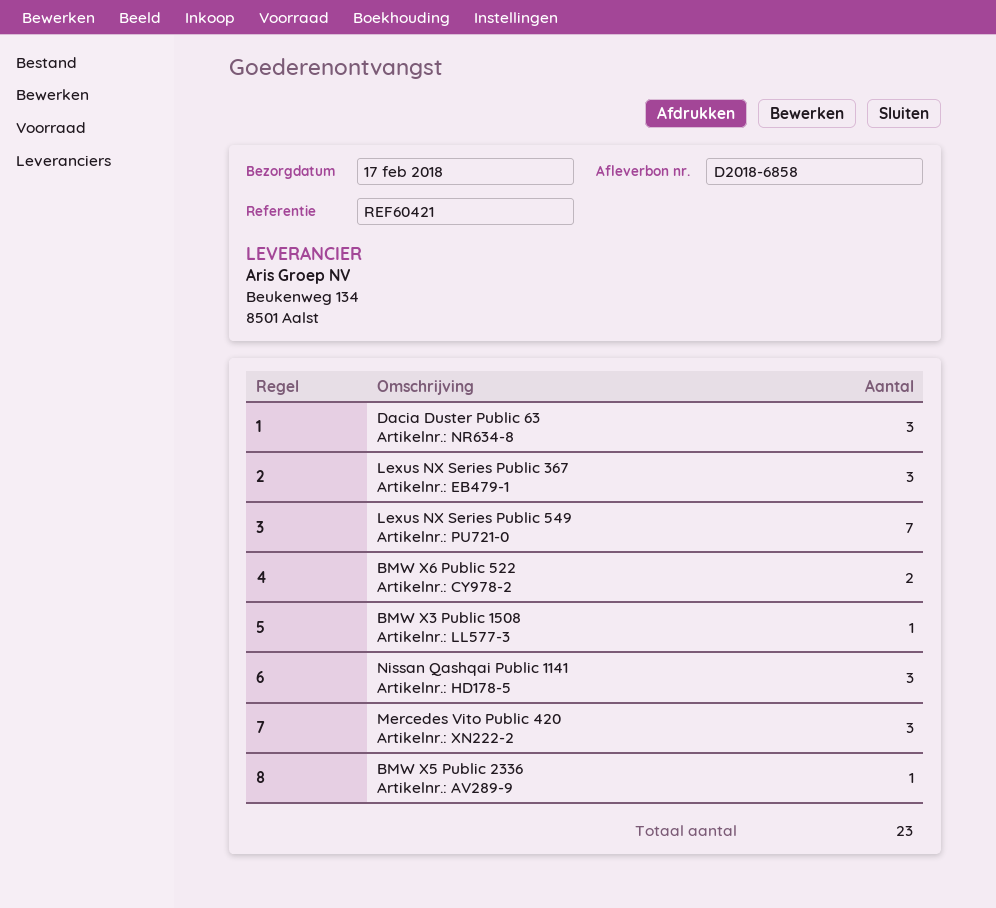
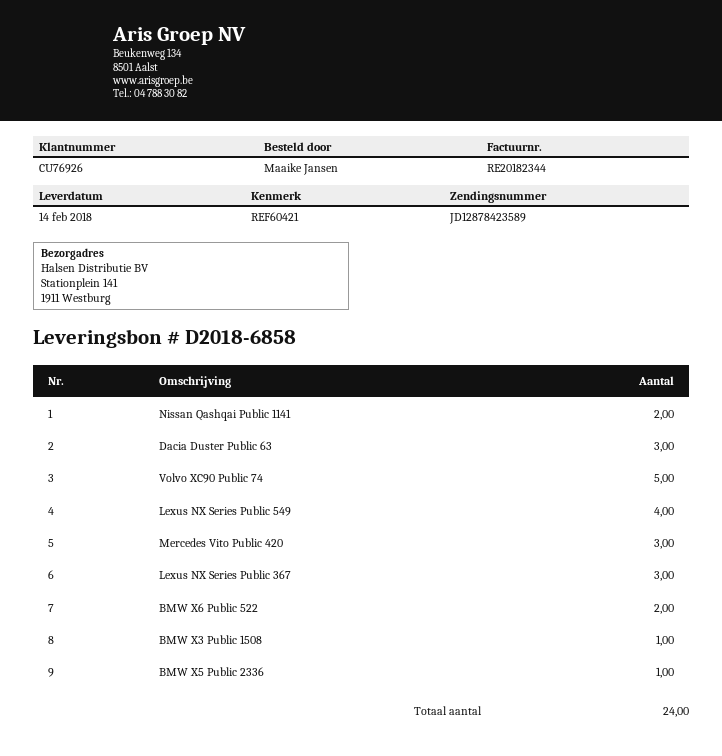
delivery date: 2018-02-17 -> 2018-02-14
Lexus NX Series Public 549: 7 -> 4
Nissan Qashqai Public 1141: 3 -> 2
Volvo XC90 Public 74: none -> 5
total quantity: 23 -> 24

